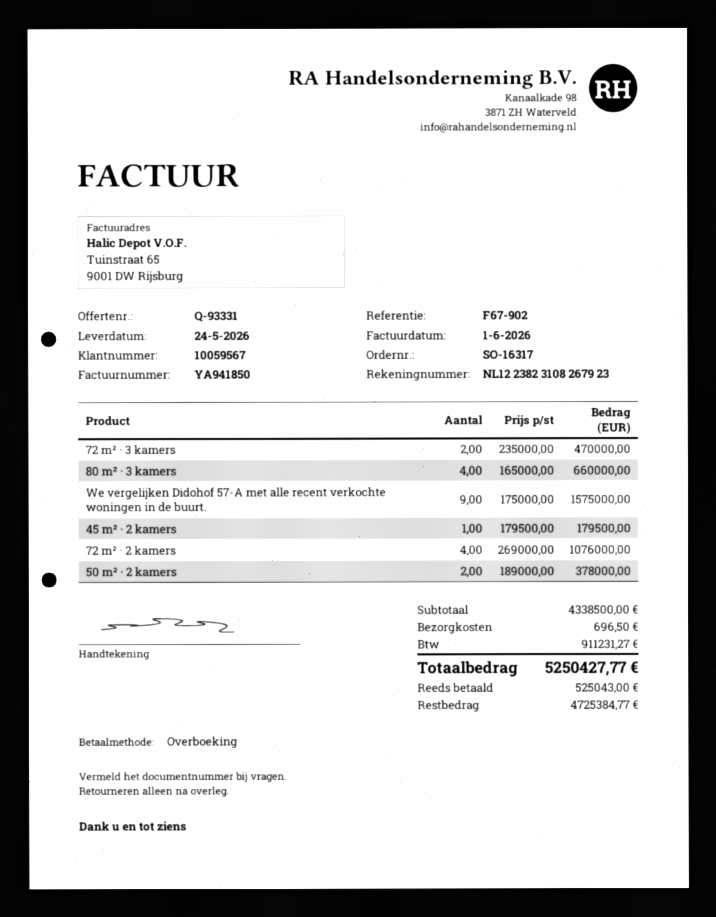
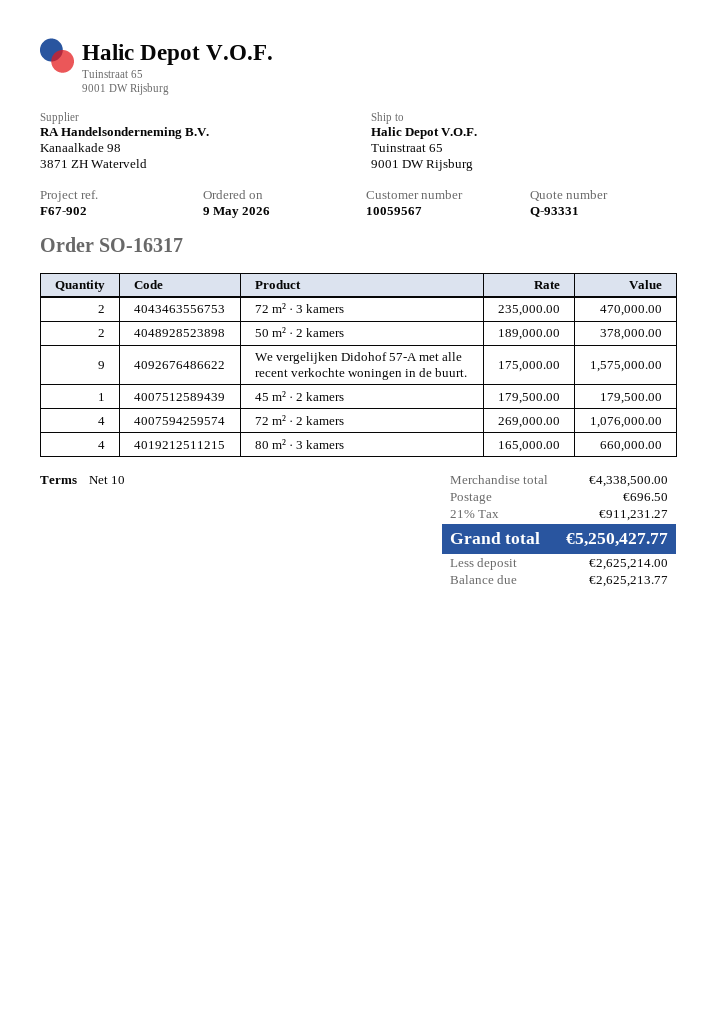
deposit: 525043.00 -> 2625214.00
balance: 4725384.77 -> 2625213.77

